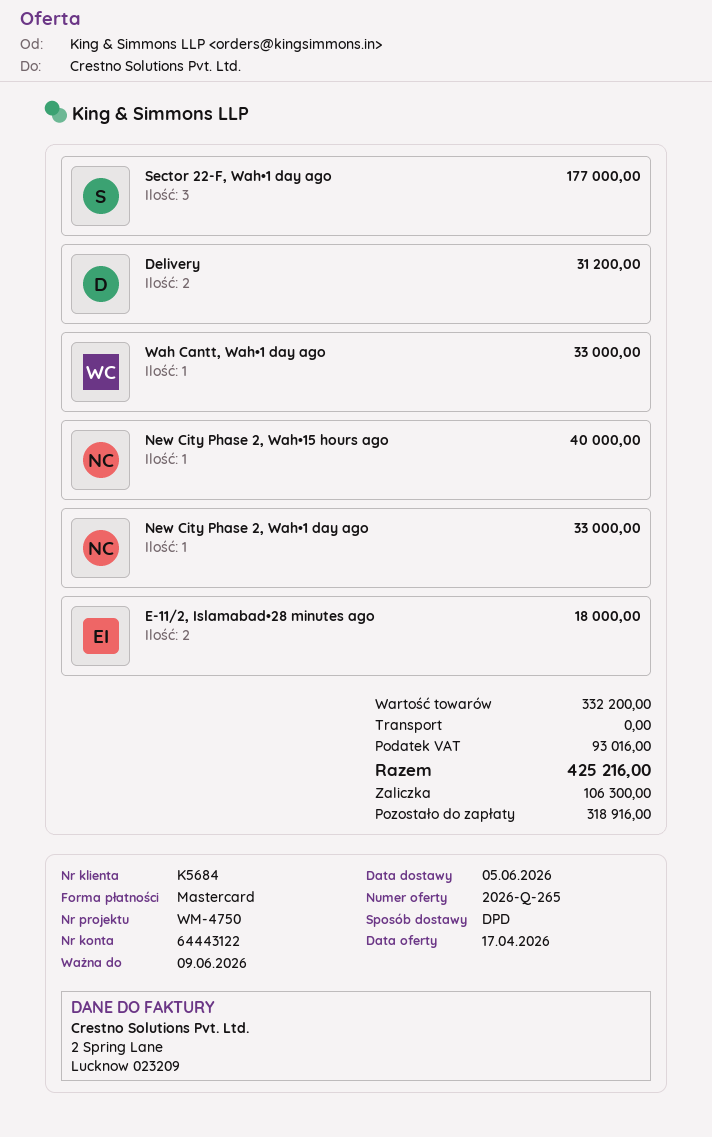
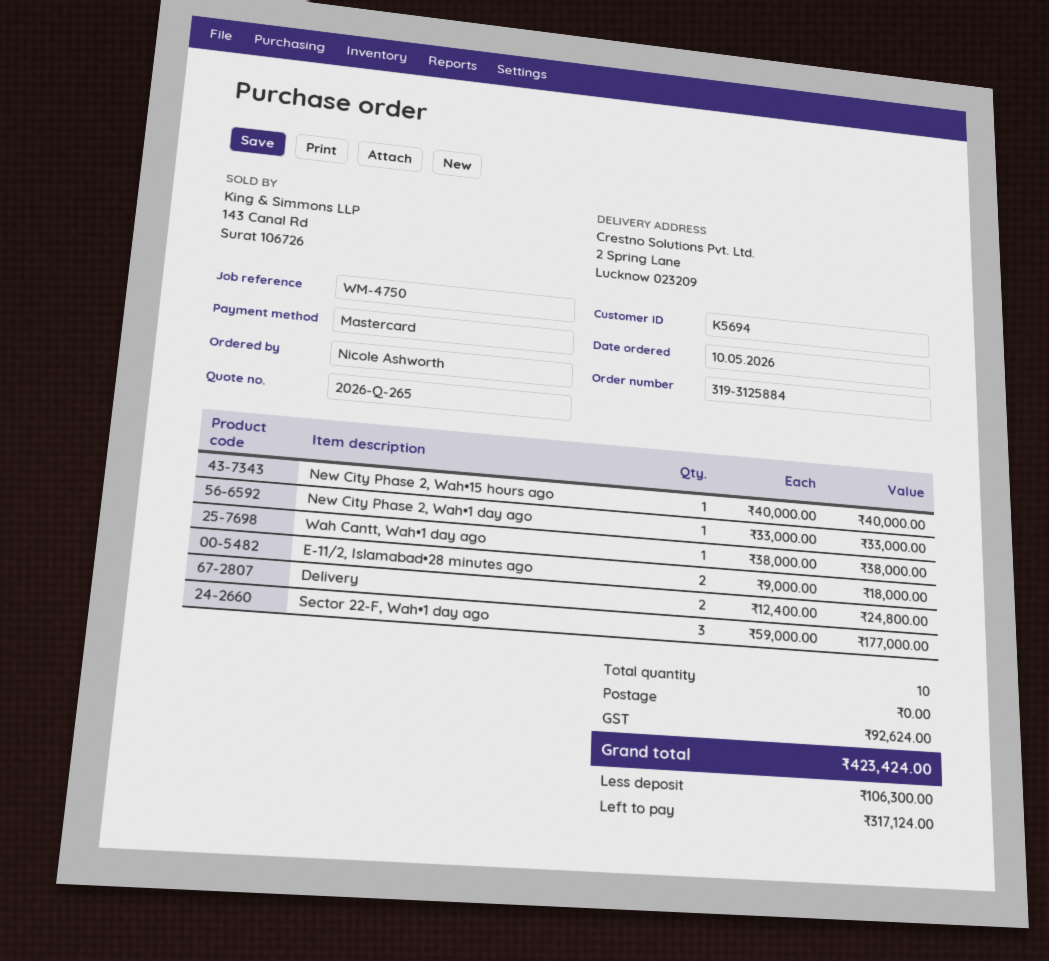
customer number: K5684 -> K5694
Delivery: 2 for 31200.00 -> 2 for 24800.00
Wah Cantt, Wah•1 day ago: 1 for 33000.00 -> 1 for 38000.00
tax: 93016.00 -> 92624.00
total: 425216.00 -> 423424.00
balance: 318916.00 -> 317124.00

